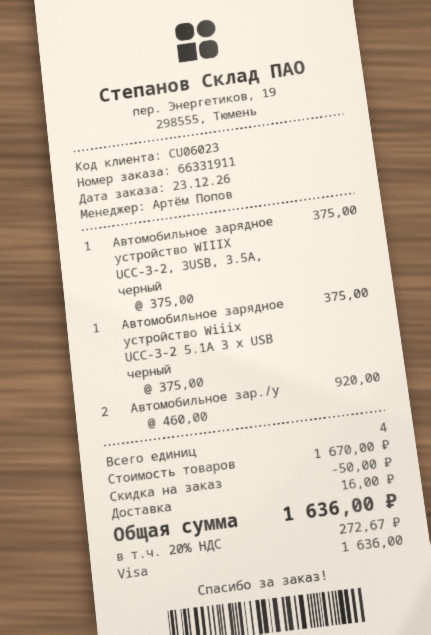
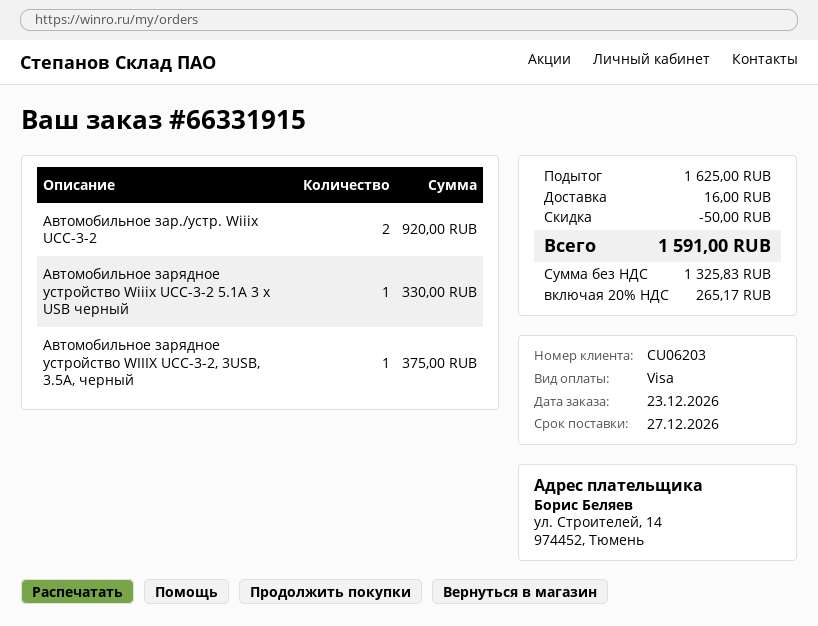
order number: 66331911 -> 66331915
customer number: CU06023 -> CU06203
Автомобильное зарядное устройство Wiiix UCC-3-2 5.1А 3 x USB черный: 1 for 375.00 -> 1 for 330.00
subtotal: 1670.00 -> 1625.00
tax: 20% = 272.67 -> 20% = 265.17
total: 1636.00 -> 1591.00

